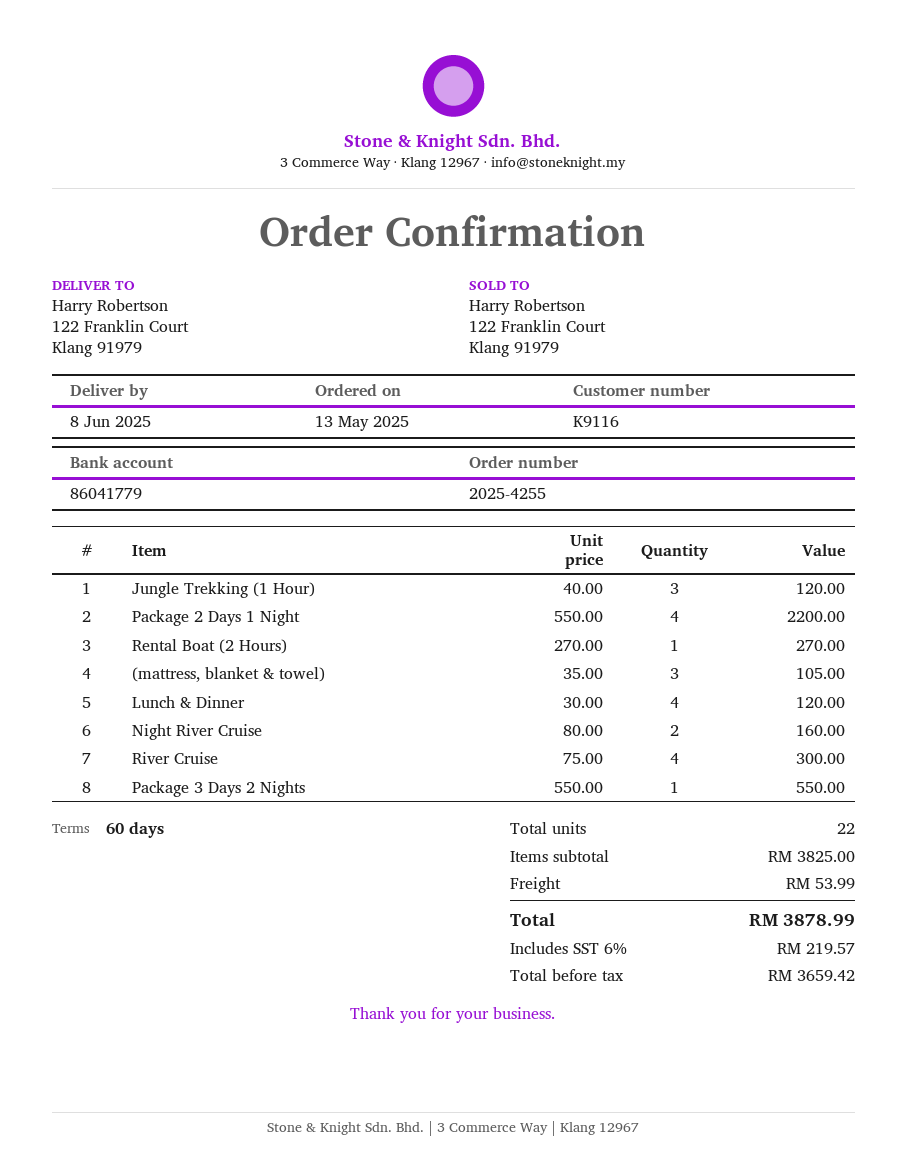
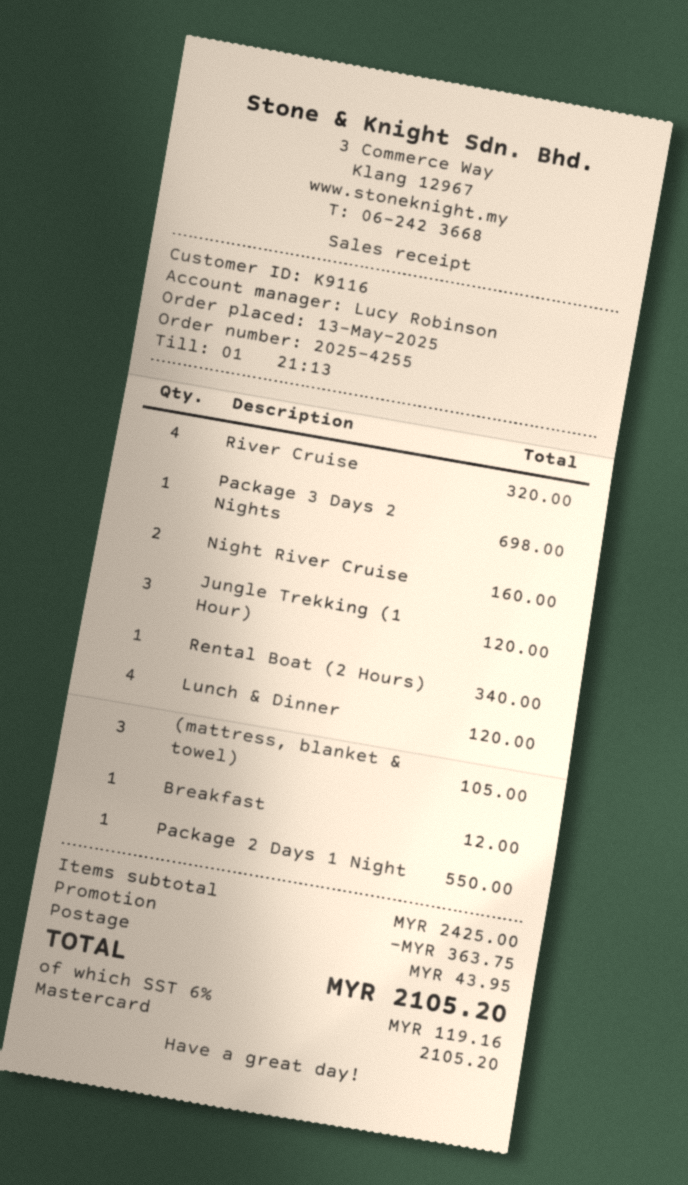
Package 2 Days 1 Night: 4 for 2200.00 -> 1 for 550.00
Rental Boat (2 Hours): 1 for 270.00 -> 1 for 340.00
River Cruise: 4 for 300.00 -> 4 for 320.00
Package 3 Days 2 Nights: 1 for 550.00 -> 1 for 698.00
Breakfast: none -> 1 for 12.00
subtotal: 3825.00 -> 2425.00
discount: none -> 363.75
shipping: 53.99 -> 43.95
tax: 6% = 219.57 -> 6% = 119.16
total: 3878.99 -> 2105.20

